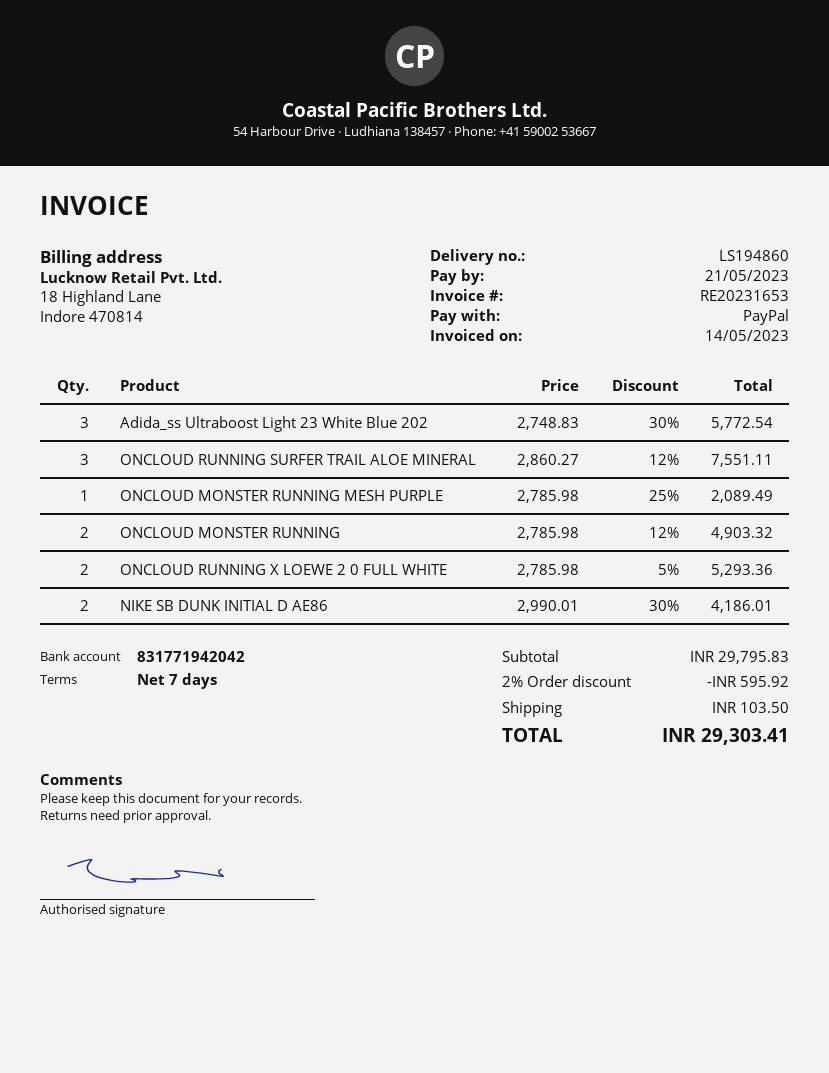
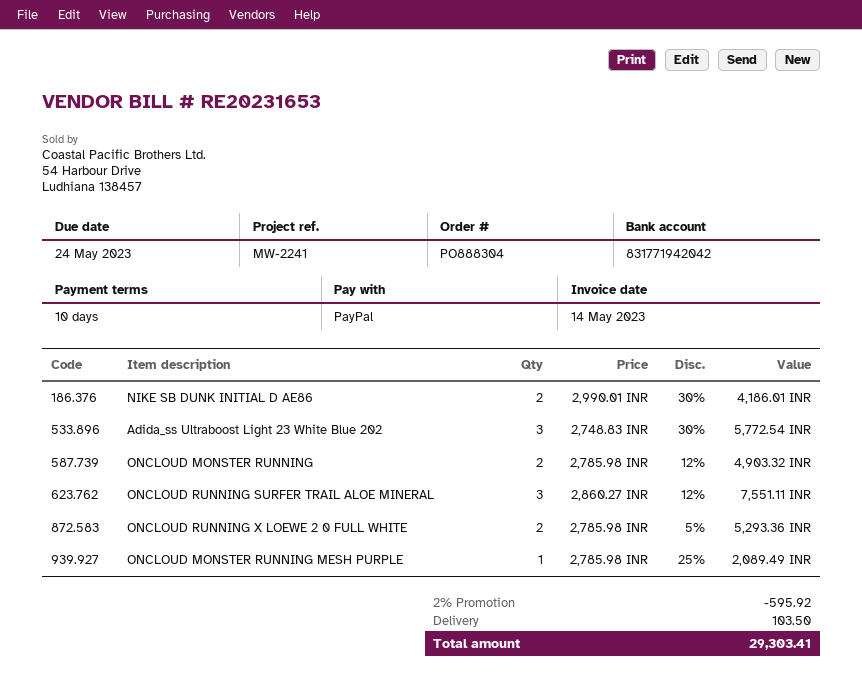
payment terms: 7 days -> 10 days
due date: 2023-05-21 -> 2023-05-24

